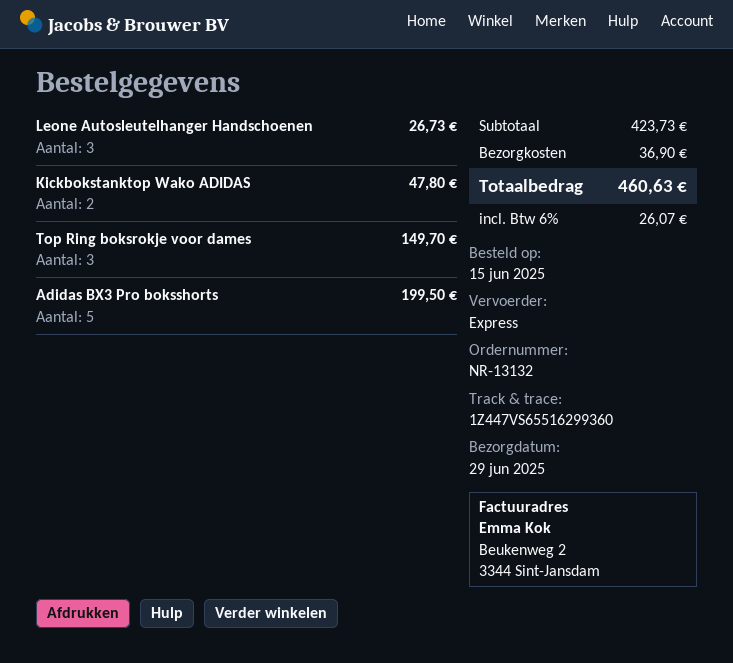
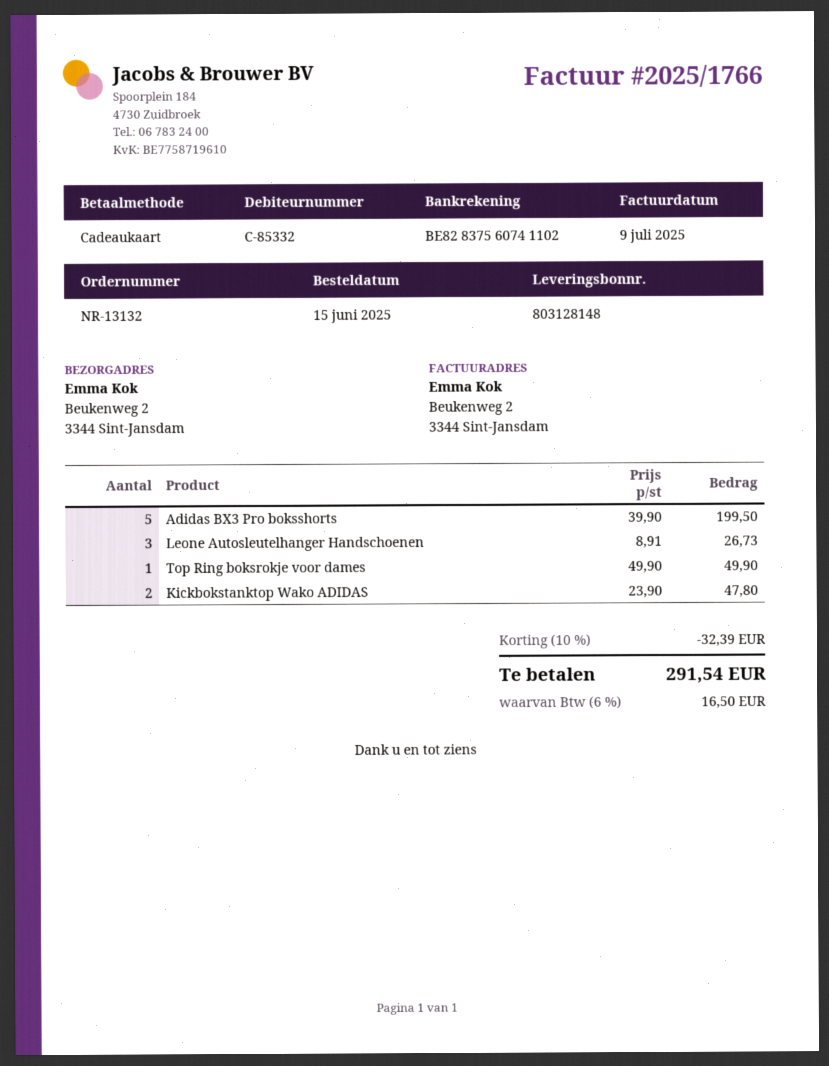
Top Ring boksrokje voor dames: 3 for 149.70 -> 1 for 49.90
discount: none -> 10% = 32.39
shipping: 36.90 -> none
tax: 6% = 26.07 -> 6% = 16.50
total: 460.63 -> 291.54

